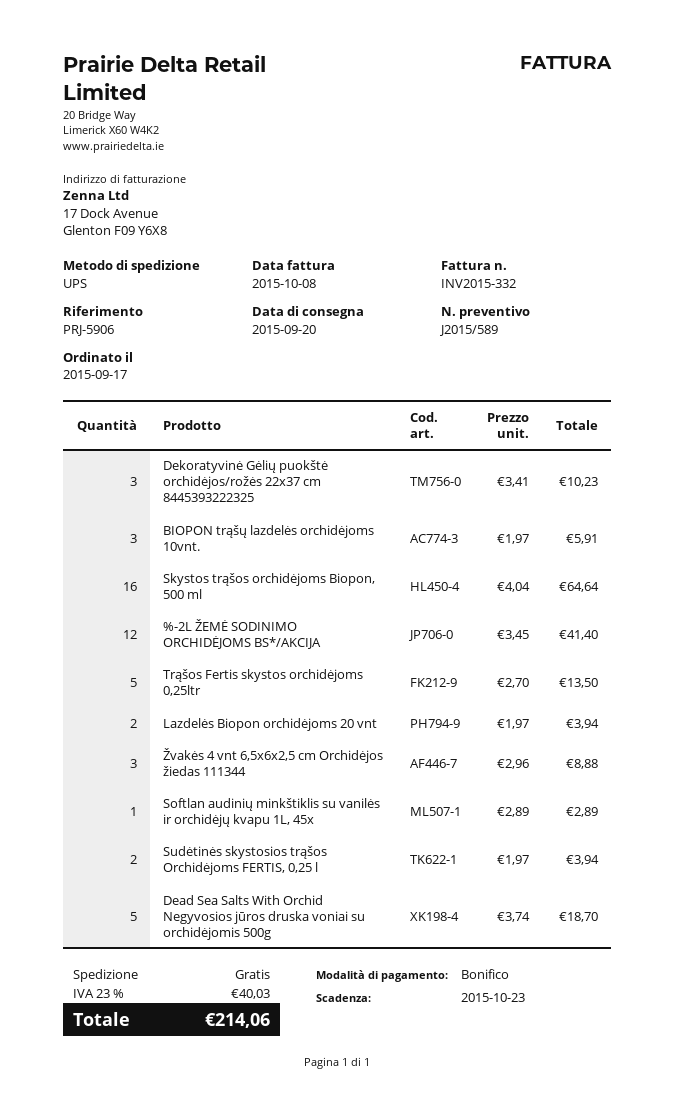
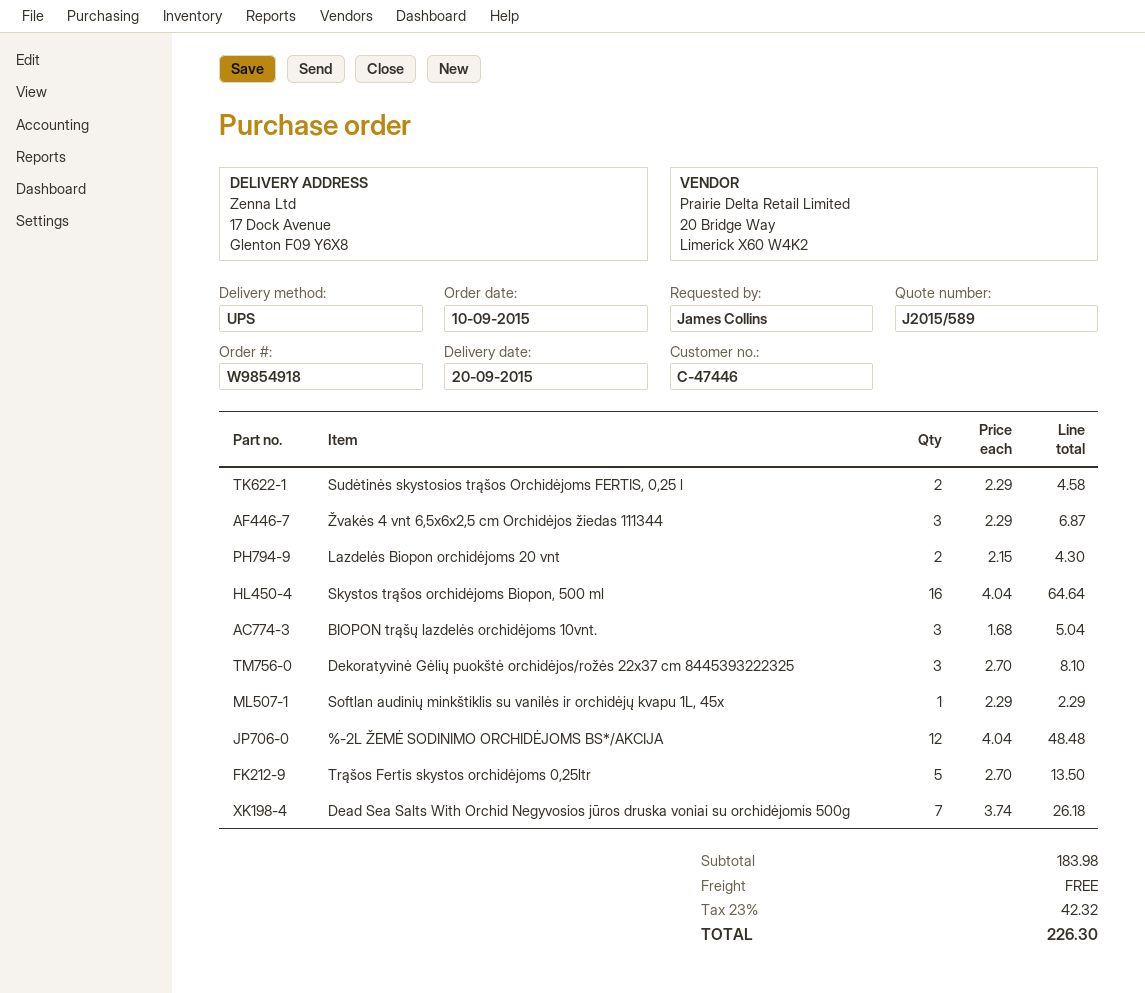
order date: 2015-09-17 -> 2015-09-10
Dekoratyvinė Gėlių puokštė orchidėjos/rožės 22x37 cm 8445393222325: 3 x 3.41 = 10.23 -> 3 x 2.70 = 8.10
BIOPON trąšų lazdelės orchidėjoms 10vnt.: 3 x 1.97 = 5.91 -> 3 x 1.68 = 5.04
%-2L ŽEMĖ SODINIMO ORCHIDĖJOMS BS*/AKCIJA: 12 x 3.45 = 41.40 -> 12 x 4.04 = 48.48
Lazdelės Biopon orchidėjoms 20 vnt: 2 x 1.97 = 3.94 -> 2 x 2.15 = 4.30
Žvakės 4 vnt 6,5x6x2,5 cm Orchidėjos žiedas 111344: 3 x 2.96 = 8.88 -> 3 x 2.29 = 6.87
Softlan audinių minkštiklis su vanilės ir orchidėjų kvapu 1L, 45x: 1 x 2.89 = 2.89 -> 1 x 2.29 = 2.29
Sudėtinės skystosios trąšos Orchidėjoms FERTIS, 0,25 l: 2 x 1.97 = 3.94 -> 2 x 2.29 = 4.58
Dead Sea Salts With Orchid Negyvosios jūros druska voniai su orchidėjomis 500g: 5 x 3.74 = 18.70 -> 7 x 3.74 = 26.18
tax: 23% = 40.03 -> 23% = 42.32
total: 214.06 -> 226.30

